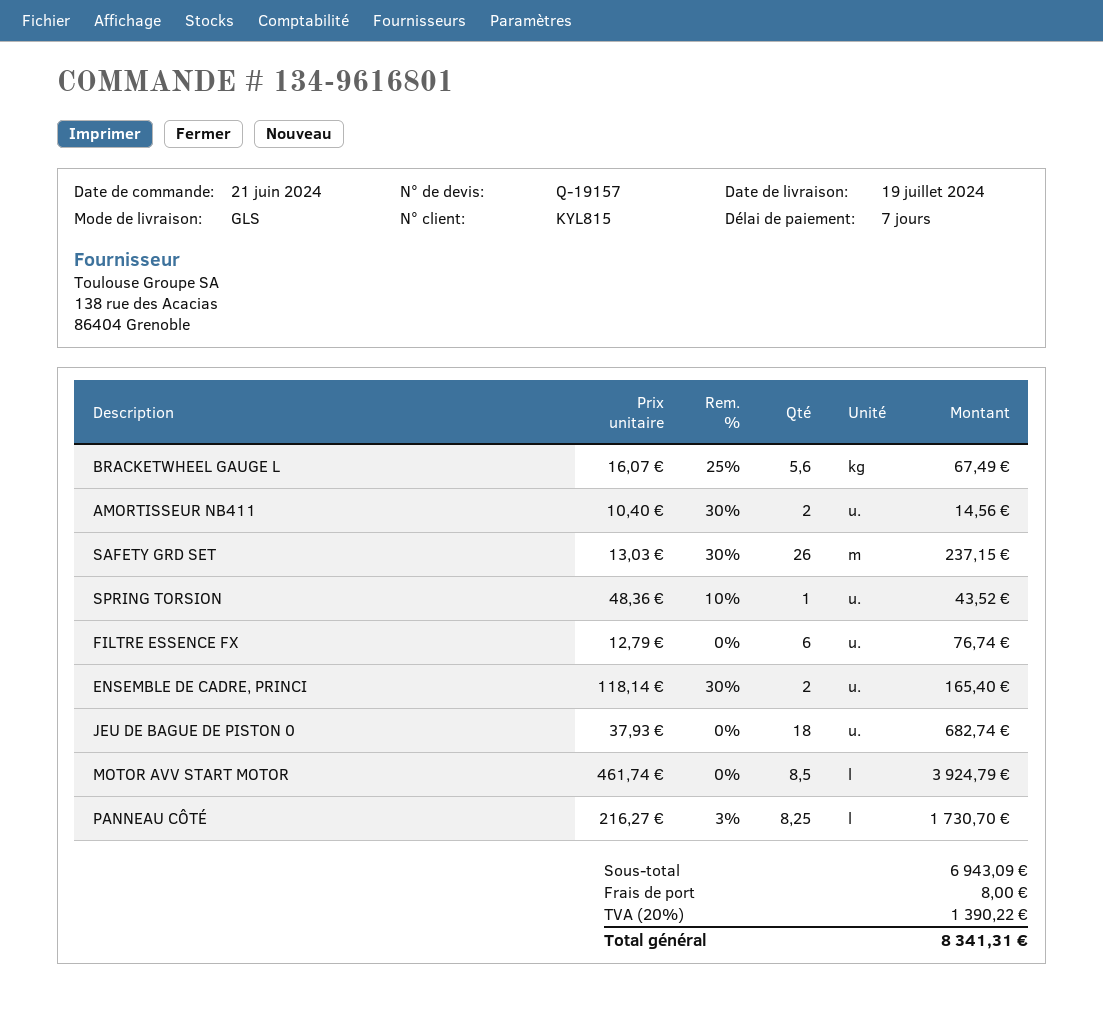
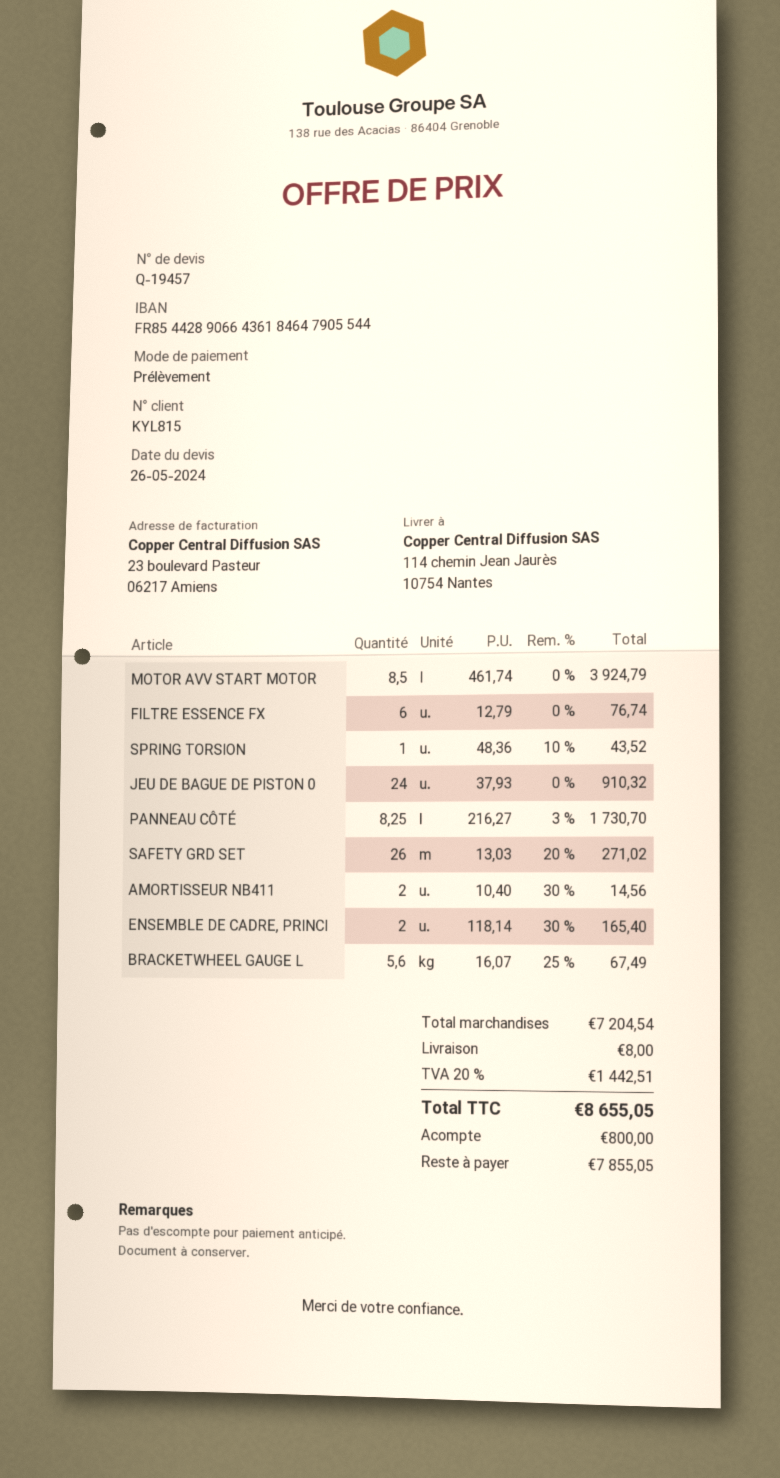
quote number: Q-19157 -> Q-19457
SAFETY GRD SET: 26 x 13.03 - 30% = 237.15 -> 26 x 13.03 - 20% = 271.02
JEU DE BAGUE DE PISTON 0: 18 x 37.93 = 682.74 -> 24 x 37.93 = 910.32
subtotal: 6943.09 -> 7204.54
tax: 20% = 1390.22 -> 20% = 1442.51
total: 8341.31 -> 8655.05

